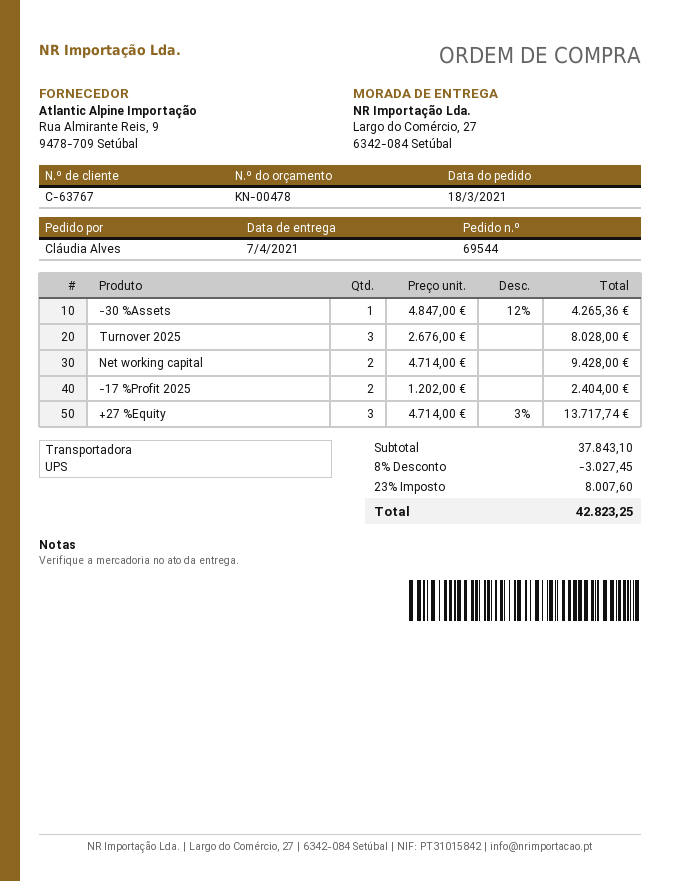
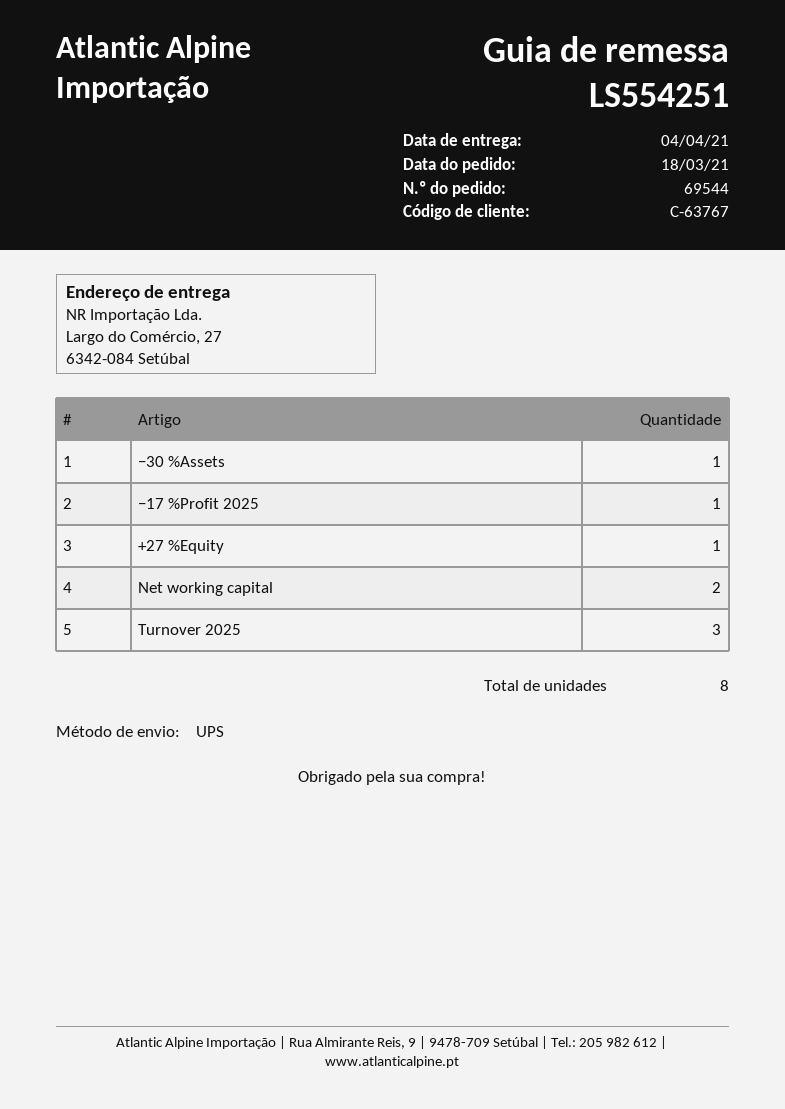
delivery date: 2021-04-07 -> 2021-04-04
−17 %Profit 2025: 2 -> 1
+27 %Equity: 3 -> 1

